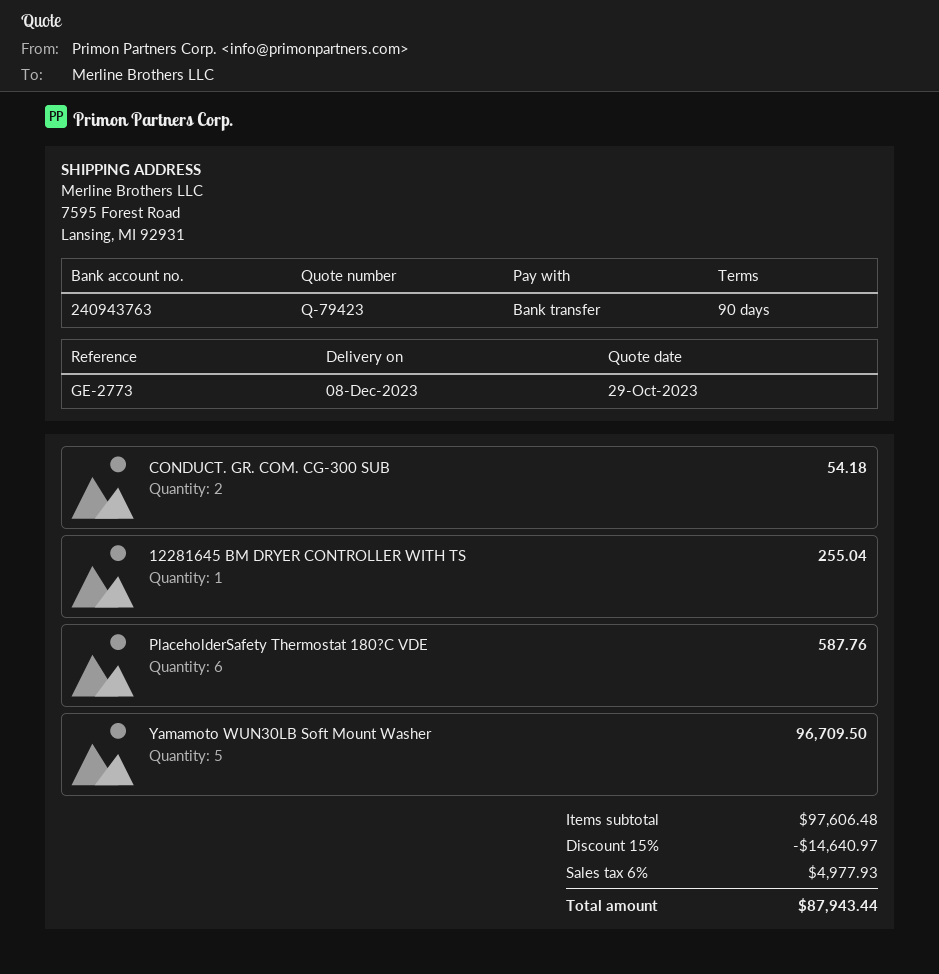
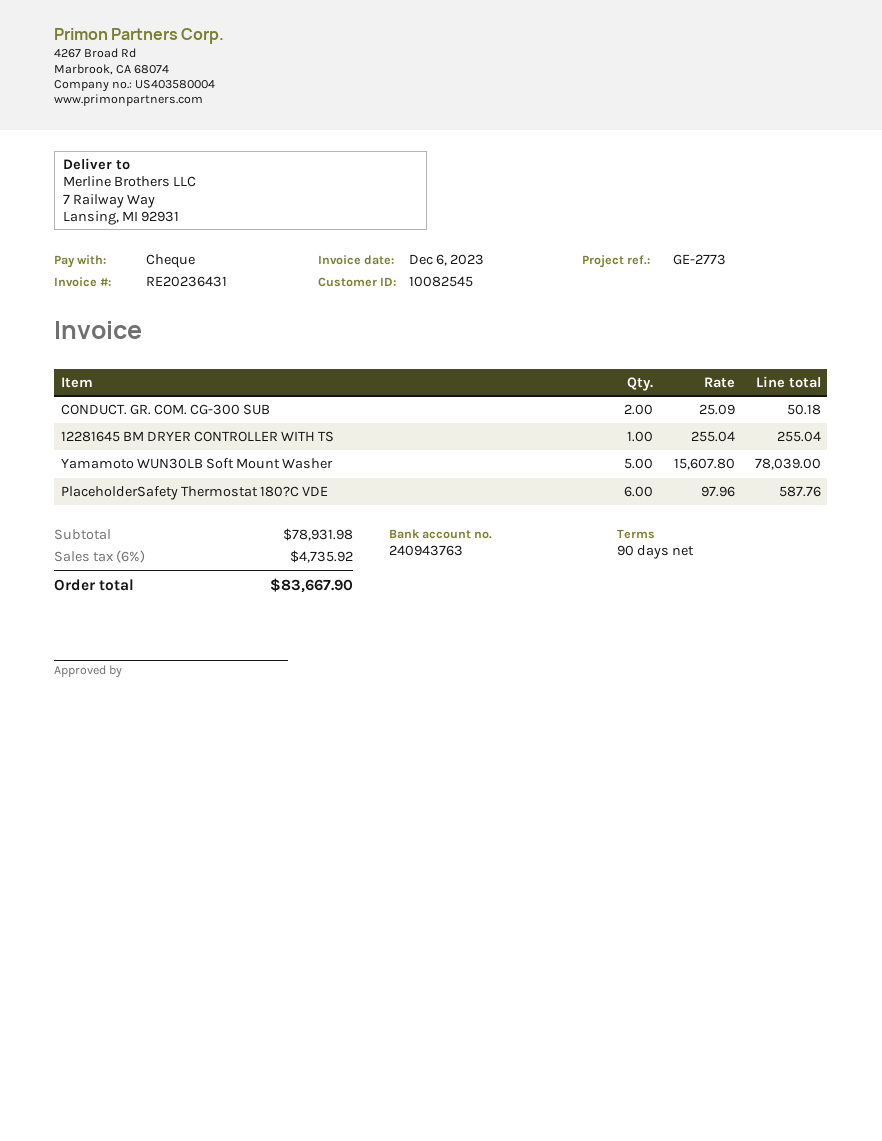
payment method: bank transfer -> cheque
ship to: 7595 Forest Road, Lansing, MI 92931 -> 7 Railway Way, Lansing, MI 92931
CONDUCT. GR. COM. CG-300 SUB: 2 for 54.18 -> 2 for 50.18
Yamamoto WUN30LB Soft Mount Washer: 5 for 96709.50 -> 5 for 78039.00
subtotal: 97606.48 -> 78931.98
discount: 15% = 14640.97 -> none
tax: 6% = 4977.93 -> 6% = 4735.92
total: 87943.44 -> 83667.90

